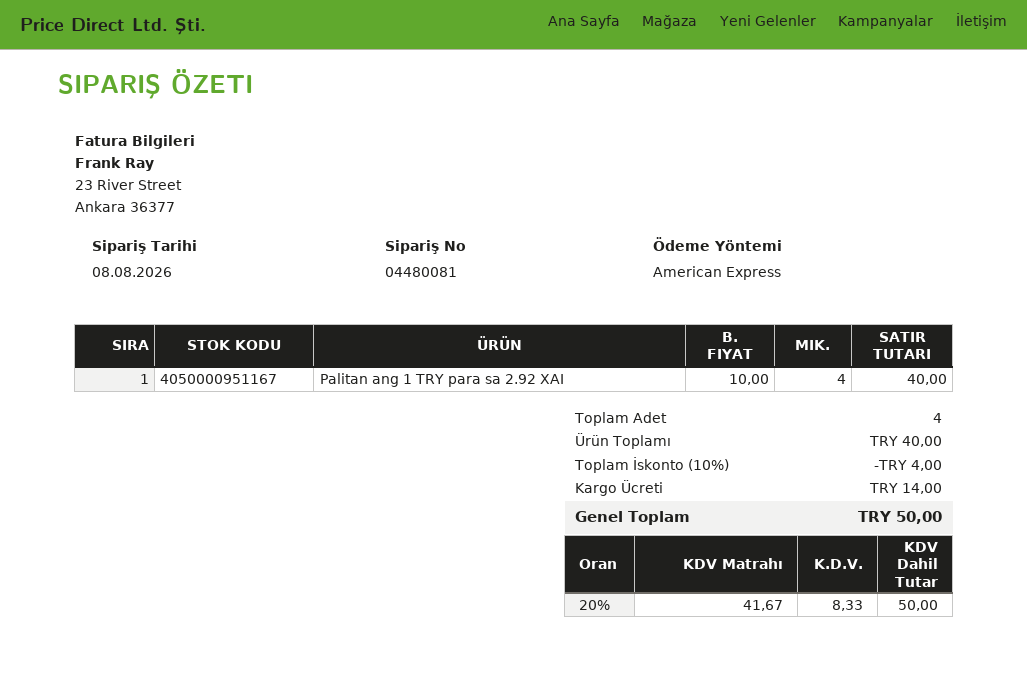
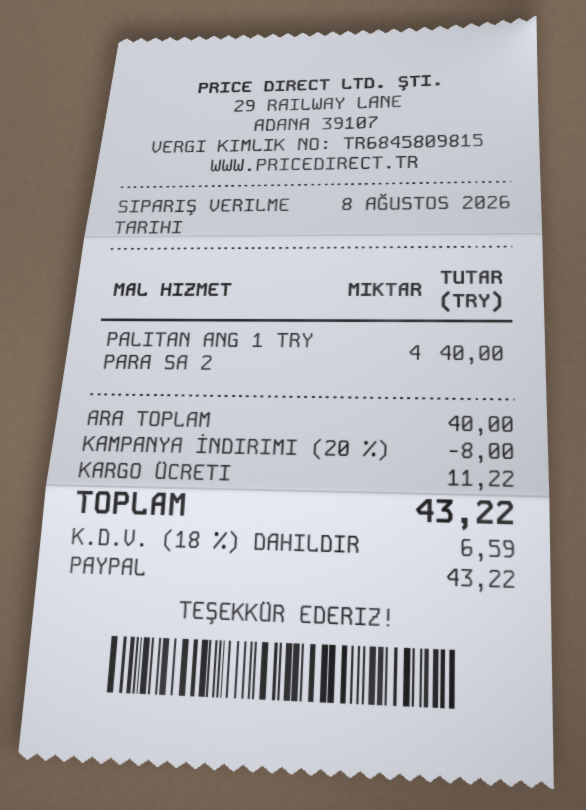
payment method: American Express -> PayPal
discount: 10% = 4.00 -> 20% = 8.00
shipping: 14.00 -> 11.22
tax: 20% = 8.33 -> 18% = 6.59
total: 50.00 -> 43.22

